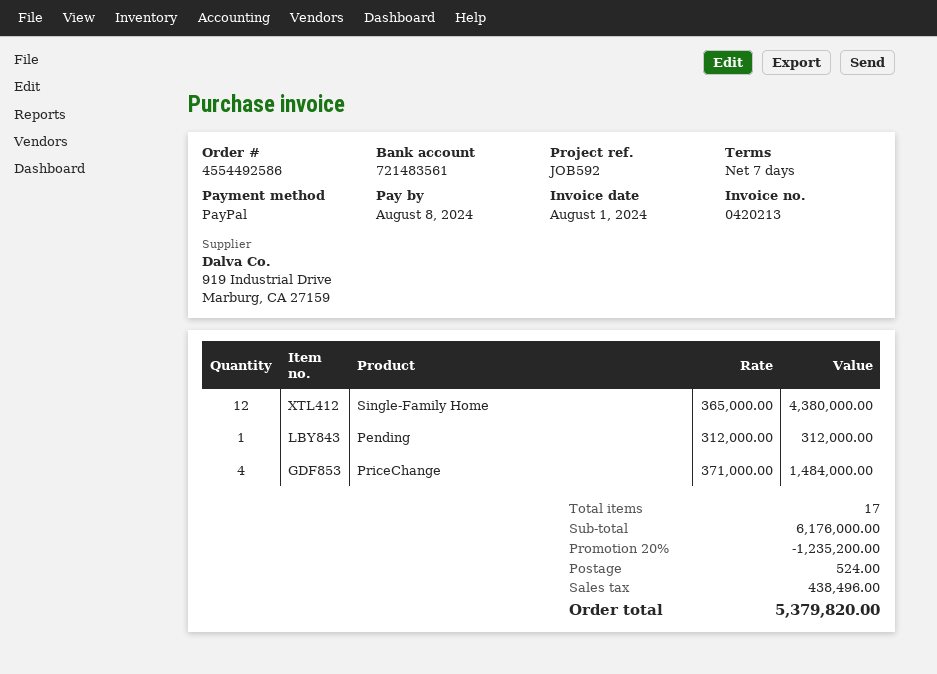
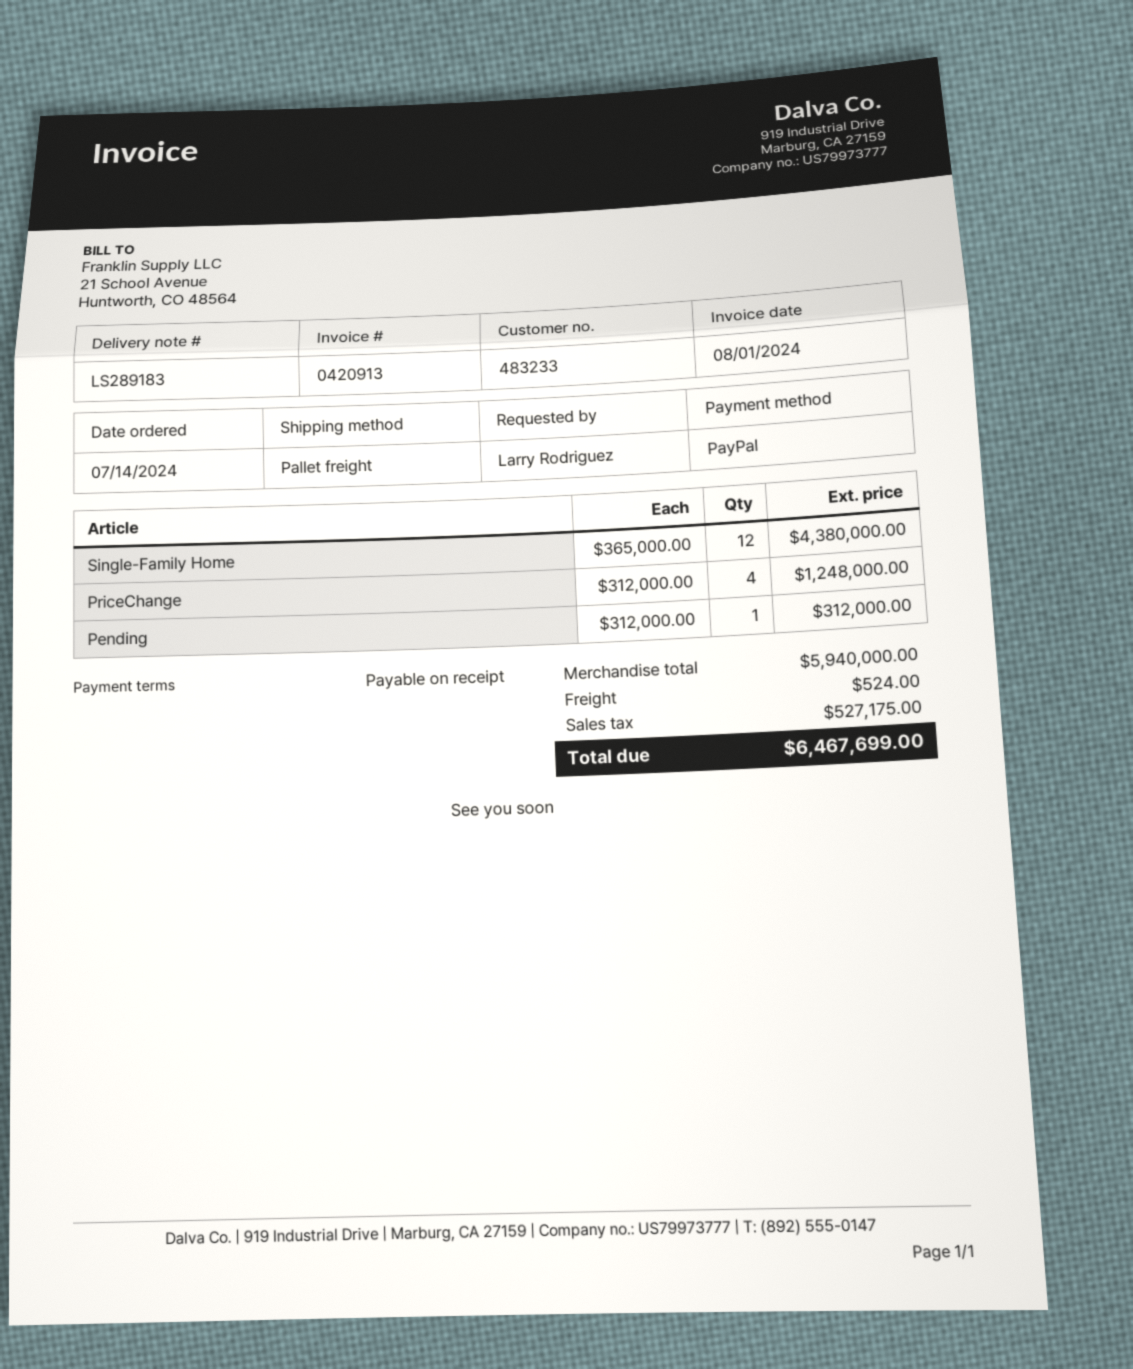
invoice number: 0420213 -> 0420913
payment terms: 7 days -> on receipt
PriceChange: 4 x 371000.00 = 1484000.00 -> 4 x 312000.00 = 1248000.00
subtotal: 6176000.00 -> 5940000.00
discount: 20% = 1235200.00 -> none
tax: 438496.00 -> 527175.00
total: 5379820.00 -> 6467699.00

